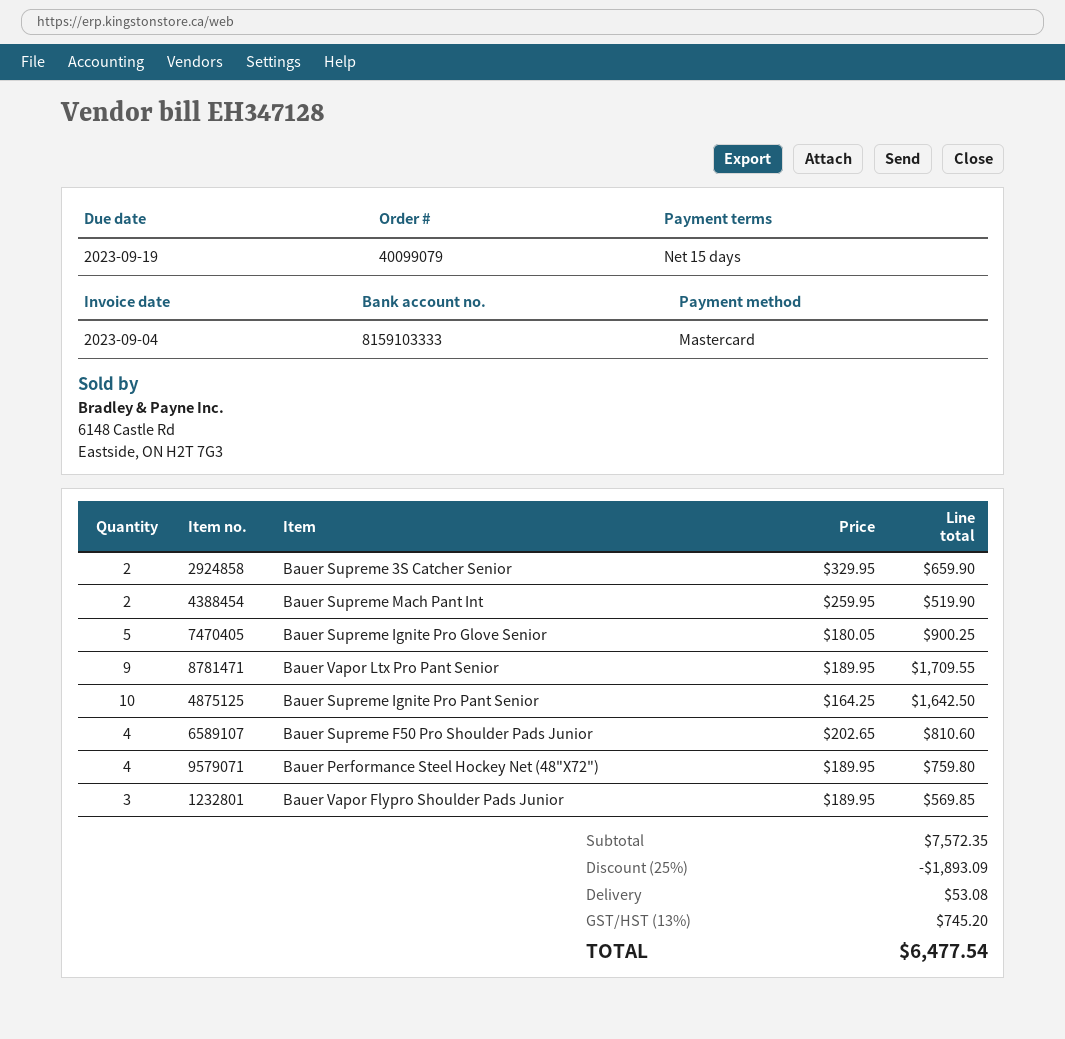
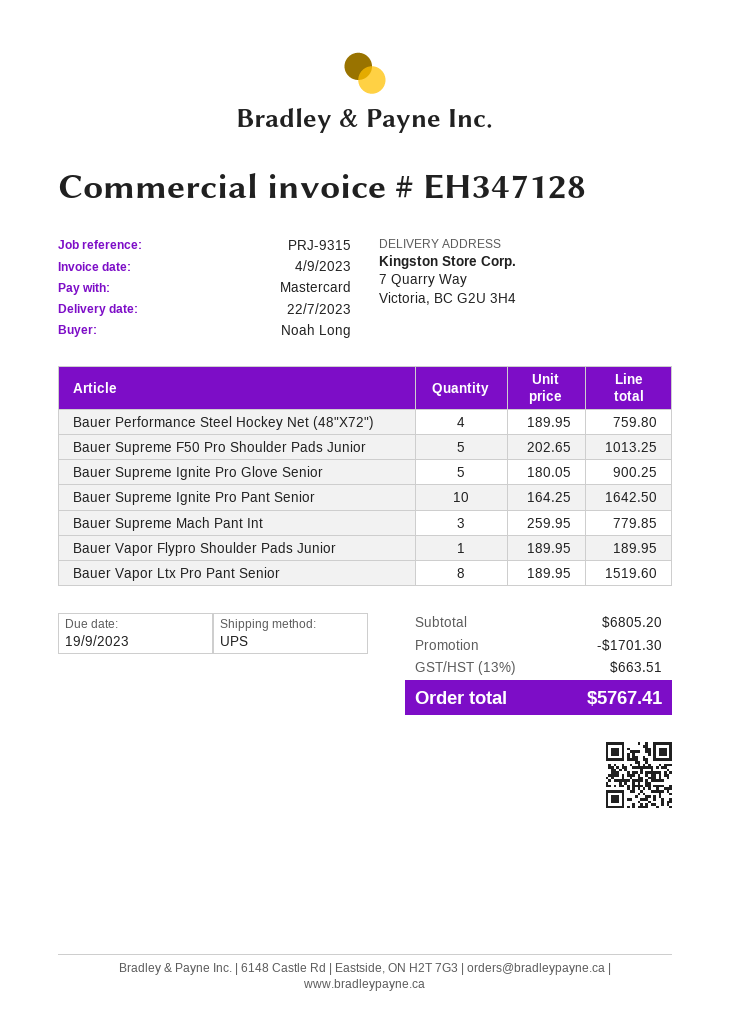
Bauer Supreme 3S Catcher Senior: 2 x 329.95 = 659.90 -> none
Bauer Supreme Mach Pant Int: 2 x 259.95 = 519.90 -> 3 x 259.95 = 779.85
Bauer Vapor Ltx Pro Pant Senior: 9 x 189.95 = 1709.55 -> 8 x 189.95 = 1519.60
Bauer Supreme F50 Pro Shoulder Pads Junior: 4 x 202.65 = 810.60 -> 5 x 202.65 = 1013.25
Bauer Vapor Flypro Shoulder Pads Junior: 3 x 189.95 = 569.85 -> 1 x 189.95 = 189.95
subtotal: 7572.35 -> 6805.20
discount: 1893.09 -> 1701.30
shipping: 53.08 -> none
tax: 13% = 745.20 -> 13% = 663.51
total: 6477.54 -> 5767.41

